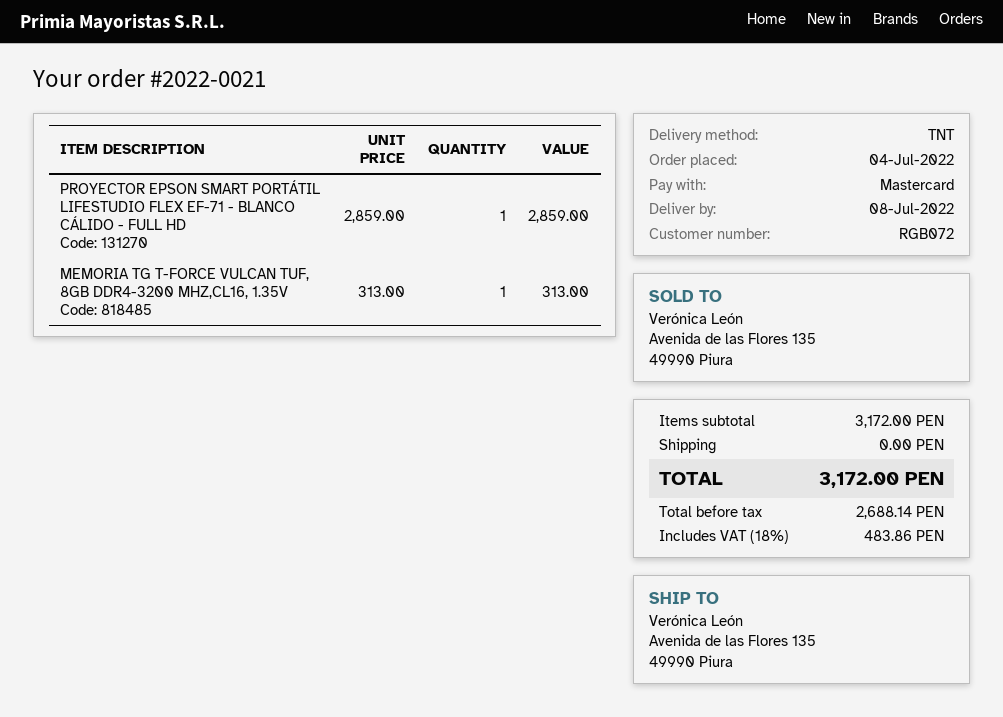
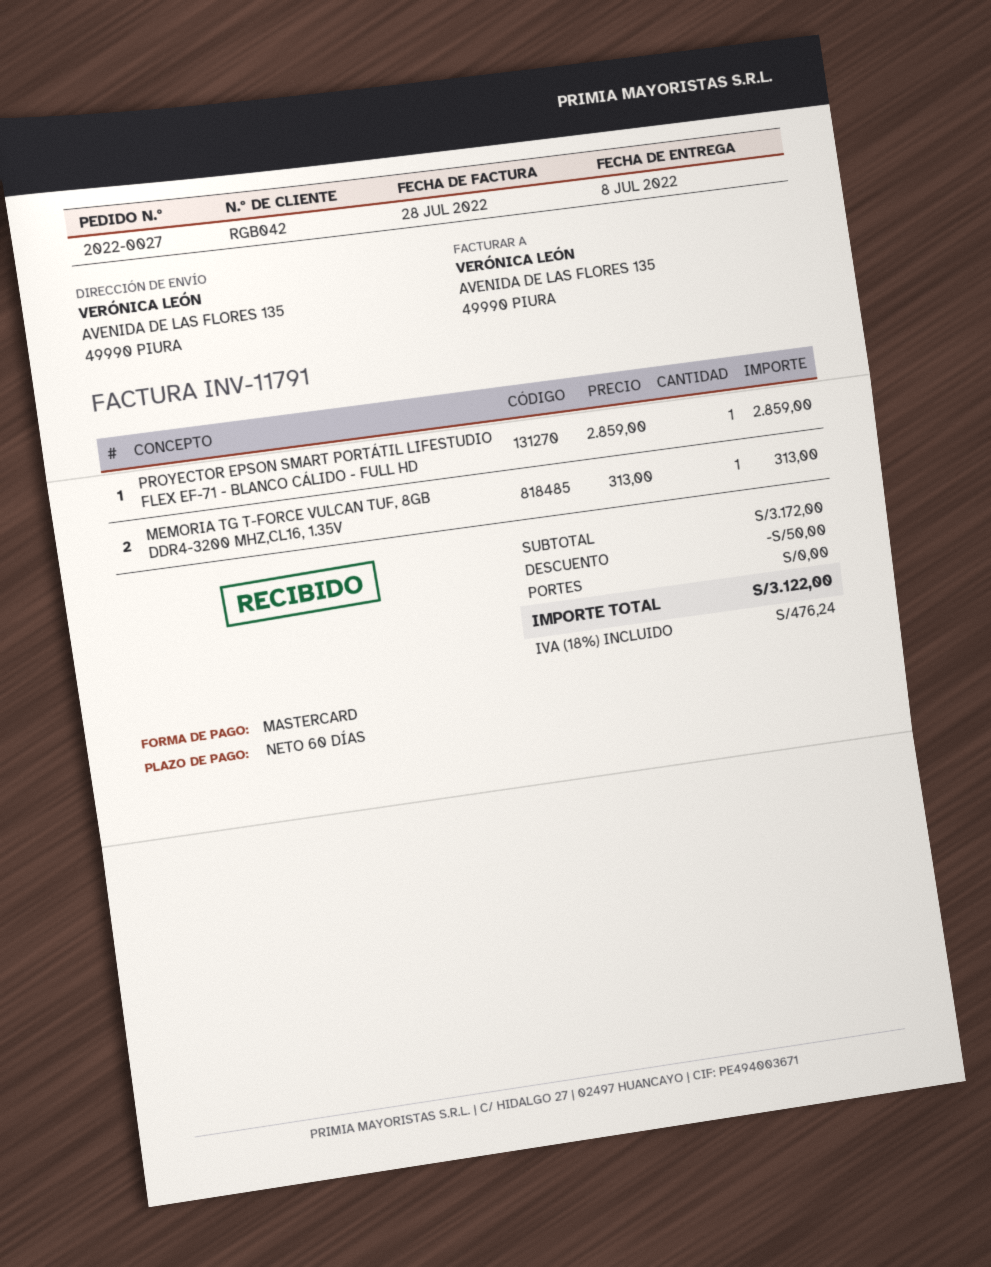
order number: 2022-0021 -> 2022-0027
customer number: RGB072 -> RGB042
discount: none -> 50.00
tax: 18% = 483.86 -> 18% = 476.24
total: 3172.00 -> 3122.00

